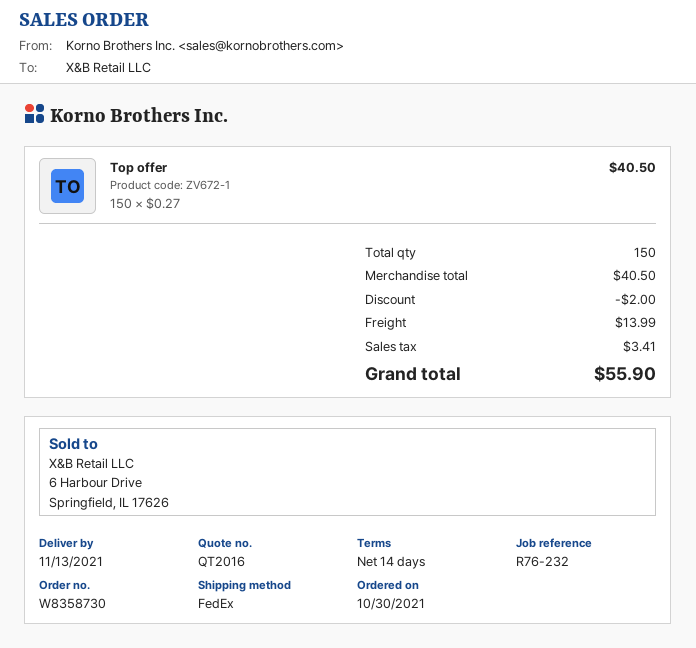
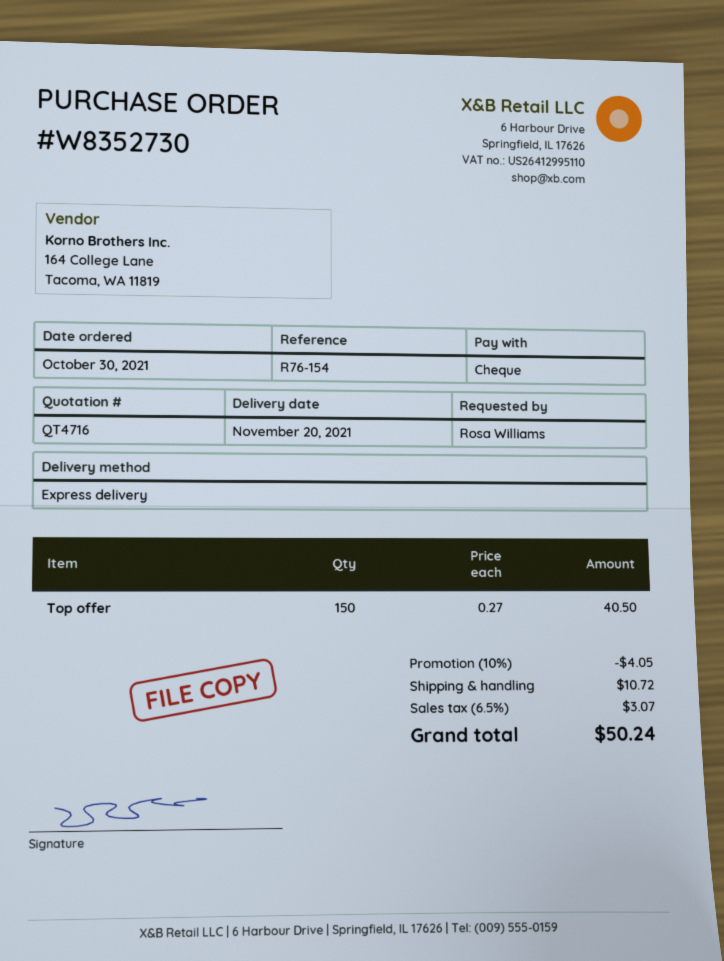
quote number: QT2016 -> QT4716
order number: W8358730 -> W8352730
delivery date: 2021-11-13 -> 2021-11-20
reference: R76-232 -> R76-154
shipping method: FedEx -> express
discount: 2.00 -> 4.05
shipping: 13.99 -> 10.72
tax: 3.41 -> 3.07
total: 55.90 -> 50.24

